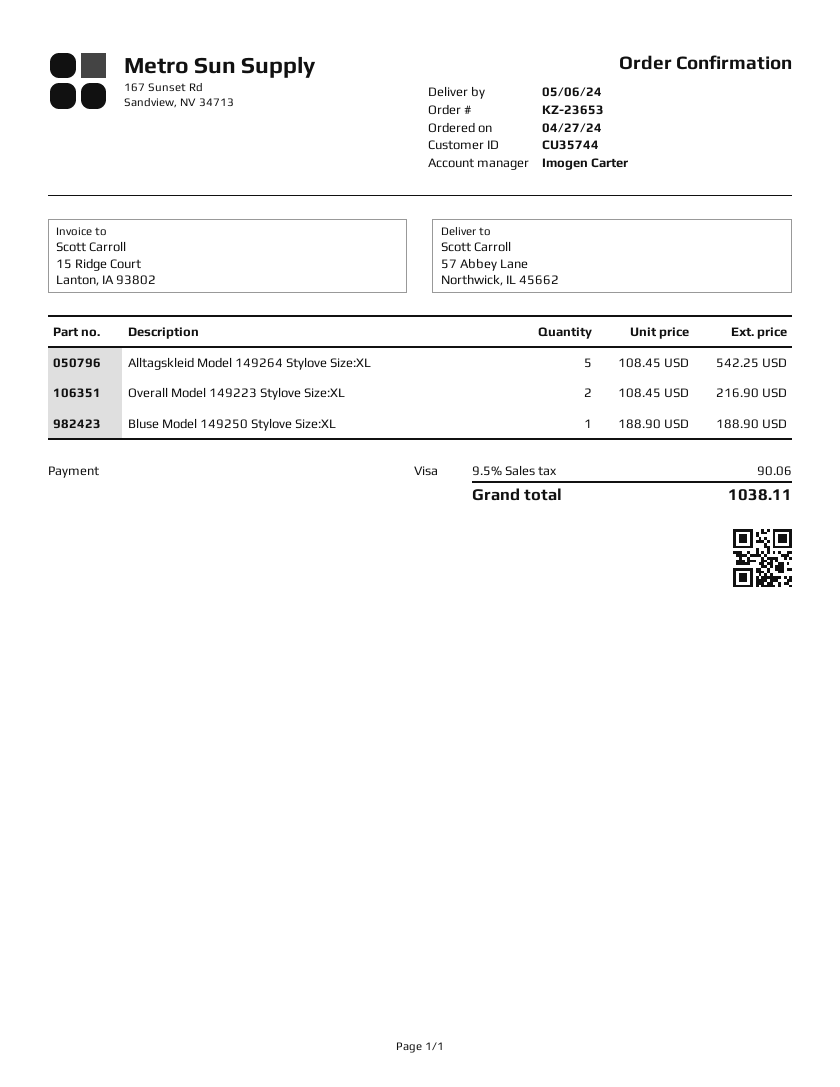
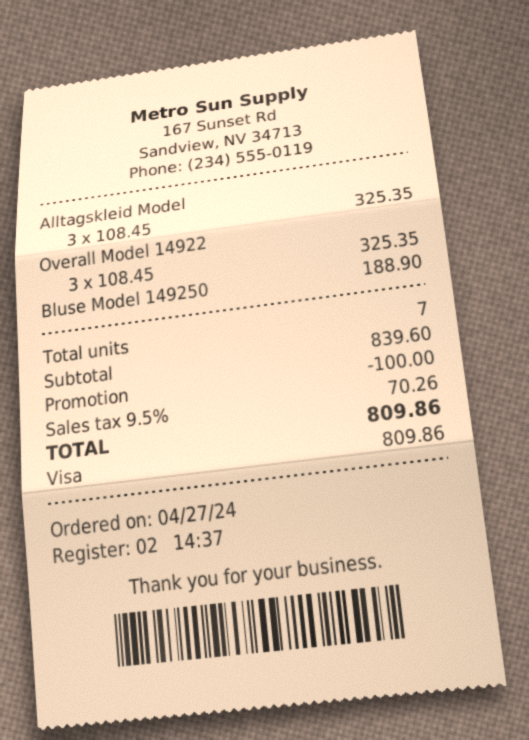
Alltagskleid Model 149264 Stylove Size:XL: 5 x 108.45 = 542.25 -> 3 x 108.45 = 325.35
Overall Model 149223 Stylove Size:XL: 2 x 108.45 = 216.90 -> 3 x 108.45 = 325.35
discount: none -> 100.00
tax: 9.5% = 90.06 -> 9.5% = 70.26
total: 1038.11 -> 809.86

